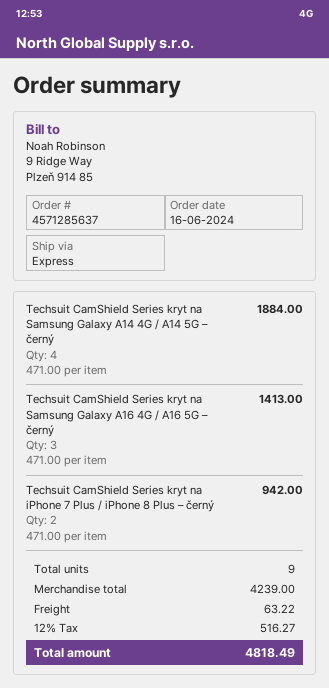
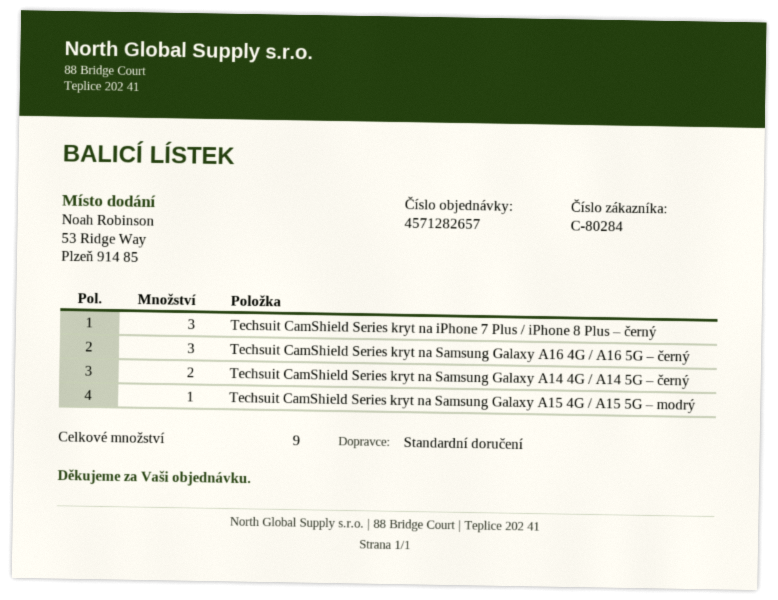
order number: 4571285637 -> 4571282657
shipping method: express -> standard
Techsuit CamShield Series kryt na Samsung Galaxy A14 4G / A14 5G – černý: 4 -> 2
Techsuit CamShield Series kryt na iPhone 7 Plus / iPhone 8 Plus – černý: 2 -> 3
Techsuit CamShield Series kryt na Samsung Galaxy A15 4G / A15 5G – modrý: none -> 1

